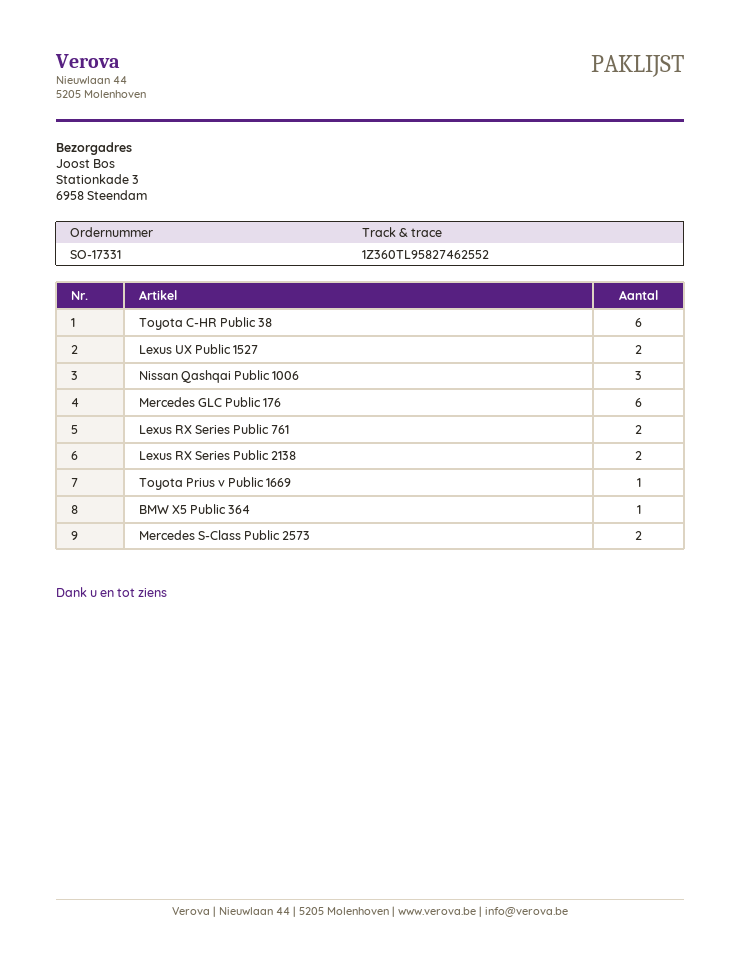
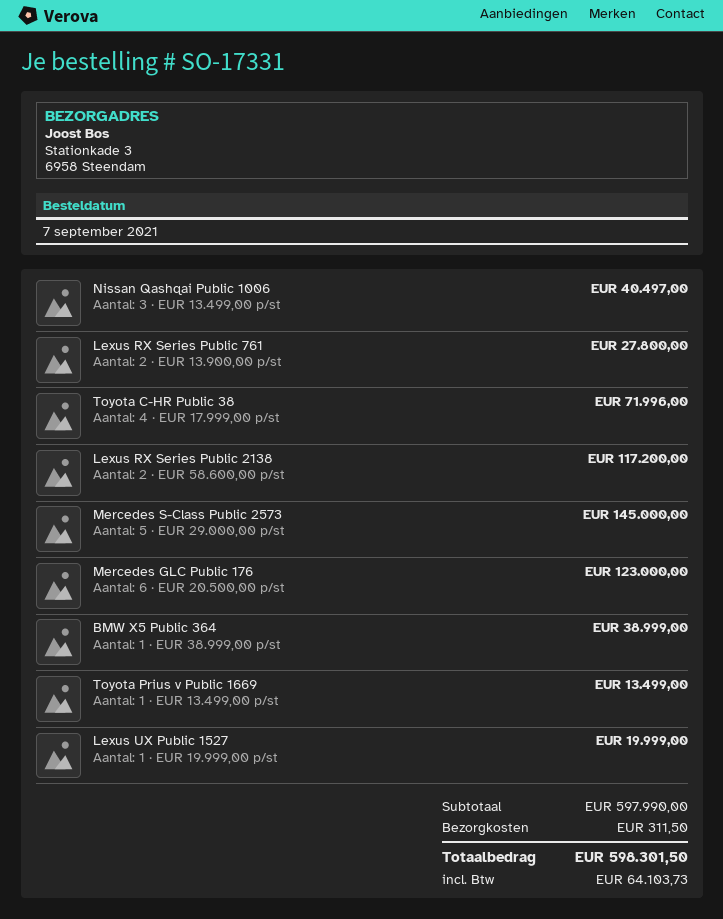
Toyota C-HR Public 38: 6 -> 4
Lexus UX Public 1527: 2 -> 1
Mercedes S-Class Public 2573: 2 -> 5

